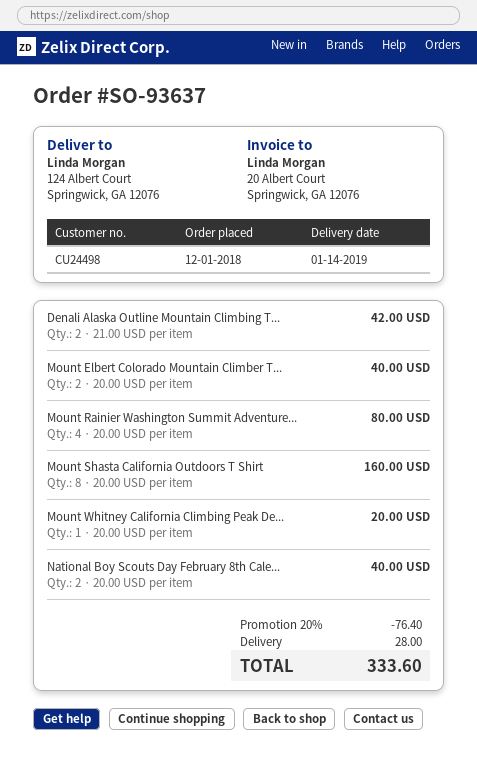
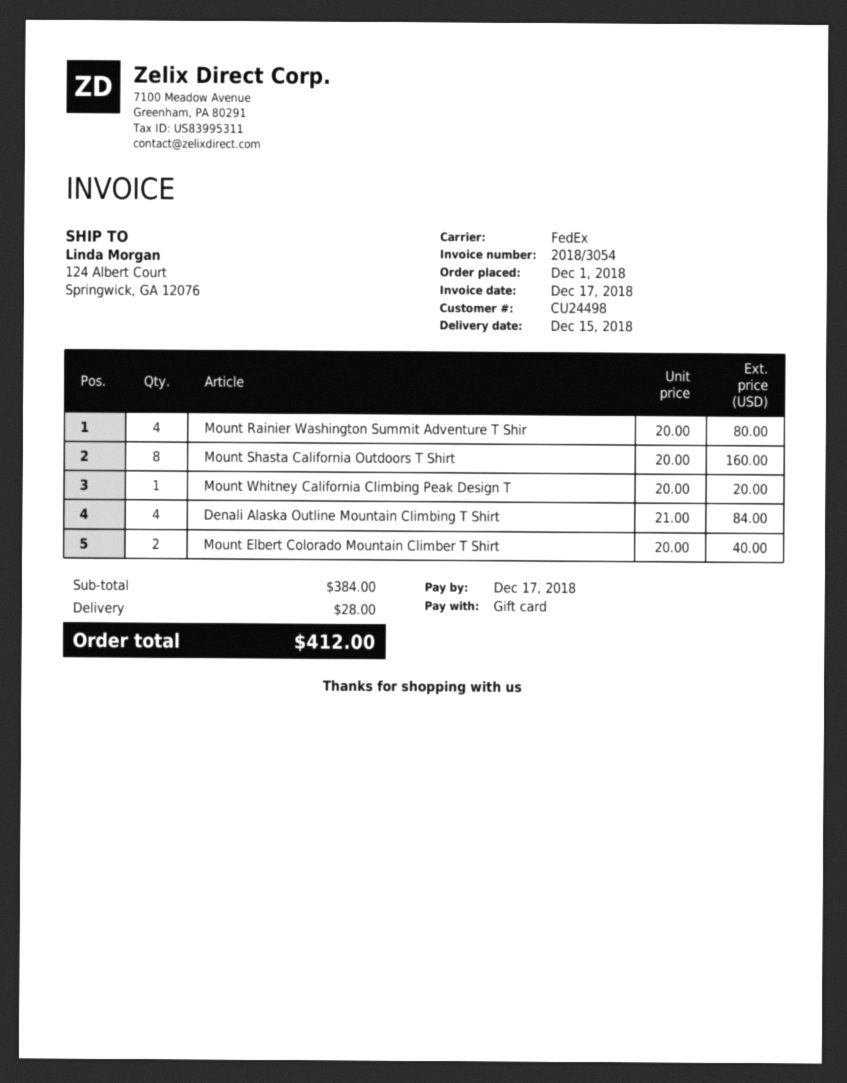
delivery date: 2019-01-14 -> 2018-12-15
Denali Alaska Outline Mountain Climbing T...: 2 x 21.00 = 42.00 -> 4 x 21.00 = 84.00
National Boy Scouts Day February 8th Cale...: 2 x 20.00 = 40.00 -> none
discount: 20% = 76.40 -> none
total: 333.60 -> 412.00

